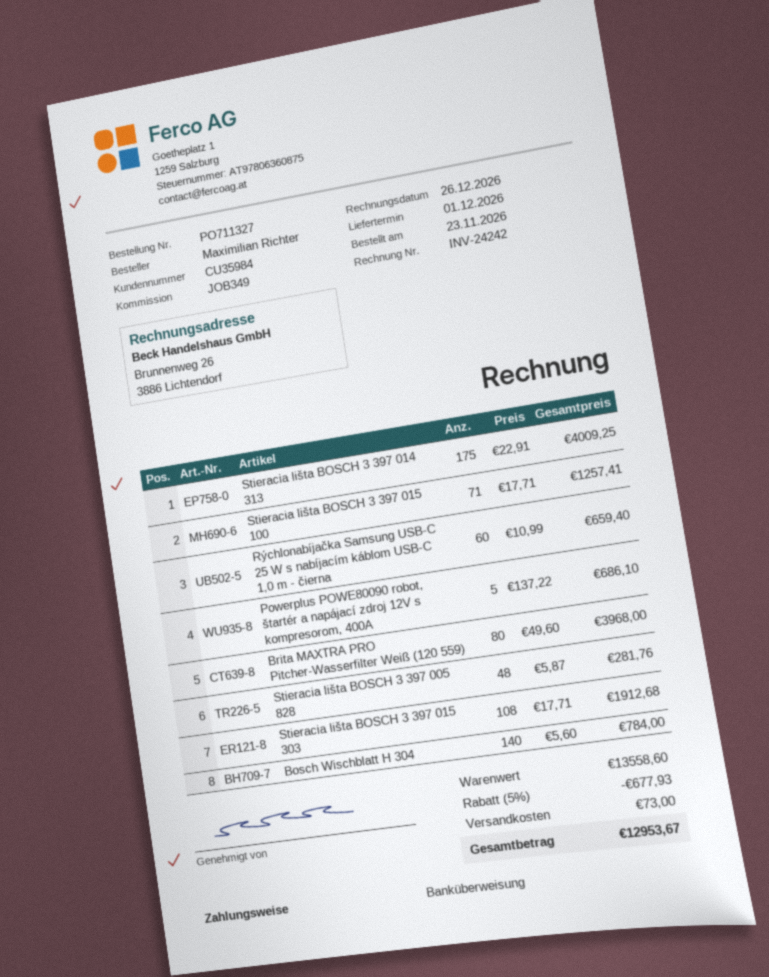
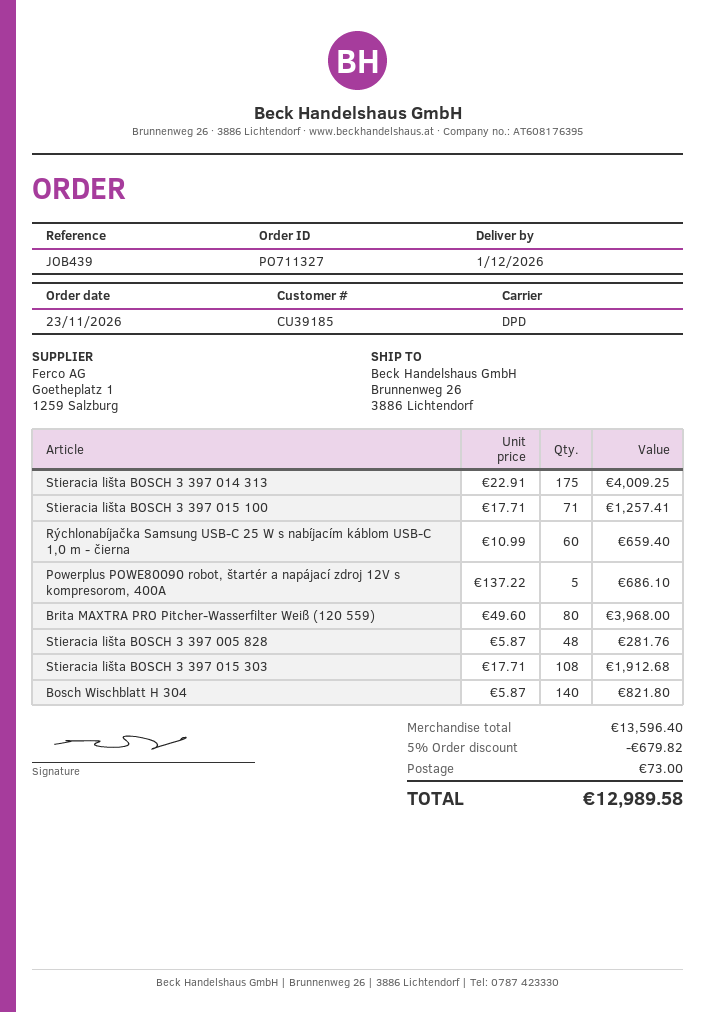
customer number: CU35984 -> CU39185
reference: JOB349 -> JOB439
Bosch Wischblatt H 304: 140 x 5.60 = 784.00 -> 140 x 5.87 = 821.80
subtotal: 13558.60 -> 13596.40
discount: 5% = 677.93 -> 5% = 679.82
total: 12953.67 -> 12989.58

